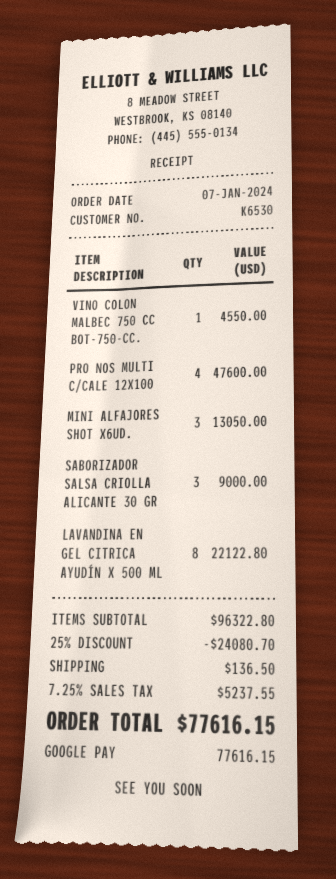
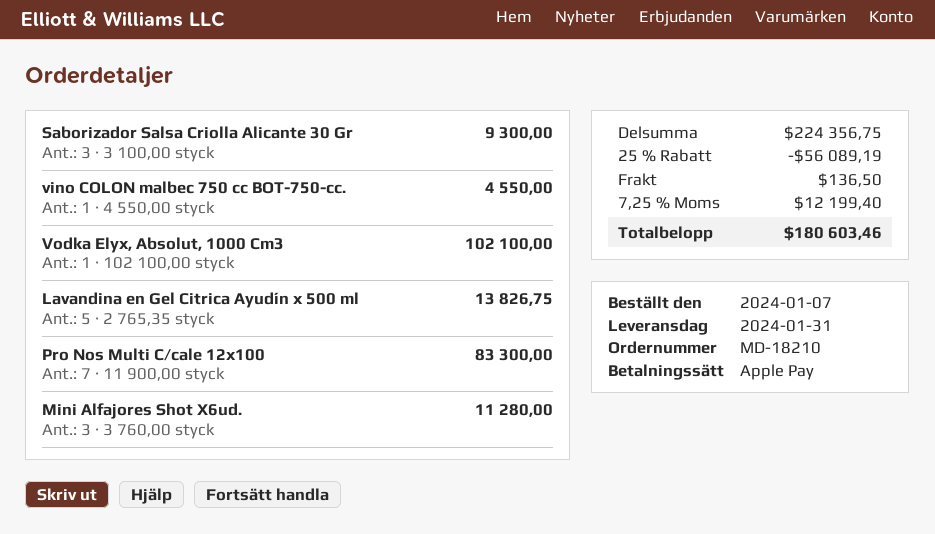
payment method: Google Pay -> Apple Pay
PRO NOS MULTI C/CALE 12X100: 4 for 47600.00 -> 7 for 83300.00
MINI ALFAJORES SHOT X6UD.: 3 for 13050.00 -> 3 for 11280.00
SABORIZADOR SALSA CRIOLLA ALICANTE 30 GR: 3 for 9000.00 -> 3 for 9300.00
LAVANDINA EN GEL CITRICA AYUDÍN X 500 ML: 8 for 22122.80 -> 5 for 13826.75
Vodka Elyx, Absolut, 1000 Cm3: none -> 1 for 102100.00
subtotal: 96322.80 -> 224356.75
discount: 25% = 24080.70 -> 25% = 56089.19
tax: 7.25% = 5237.55 -> 7.25% = 12199.40
total: 77616.15 -> 180603.46

